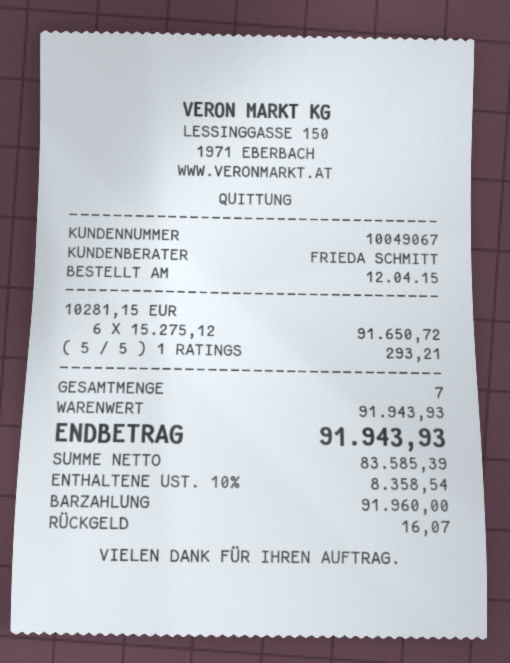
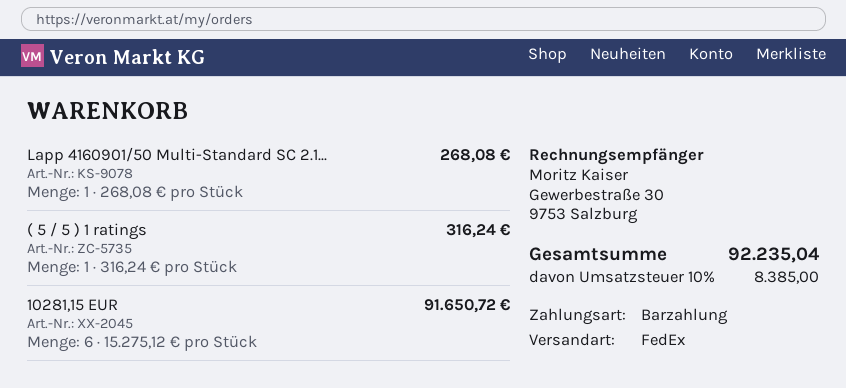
( 5 / 5 ) 1 RATINGS: 1 x 293.21 = 293.21 -> 1 x 316.24 = 316.24
Lapp 4160901/50 Multi-Standard SC 2.1...: none -> 1 x 268.08 = 268.08
tax: 10% = 8358.54 -> 10% = 8385.00
total: 91943.93 -> 92235.04

